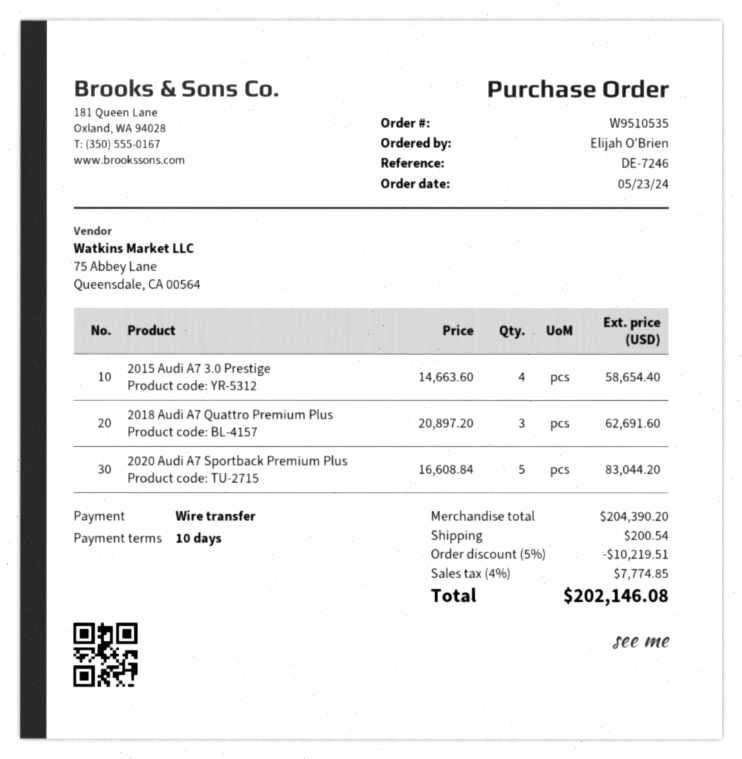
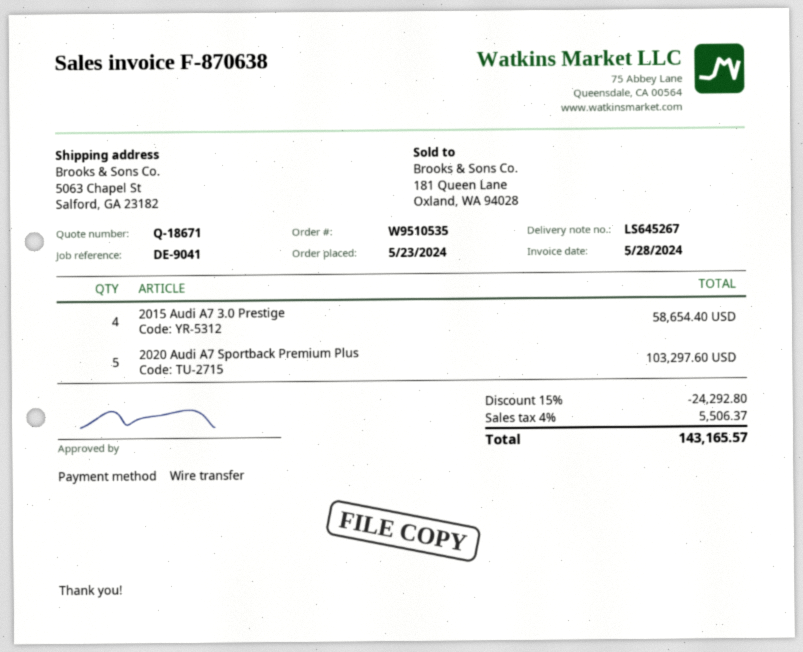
reference: DE-7246 -> DE-9041
2018 Audi A7 Quattro Premium Plus: 3 for 62691.60 -> none
2020 Audi A7 Sportback Premium Plus: 5 for 83044.20 -> 5 for 103297.60
discount: 5% = 10219.51 -> 15% = 24292.80
shipping: 200.54 -> none
tax: 4% = 7774.85 -> 4% = 5506.37
total: 202146.08 -> 143165.57

